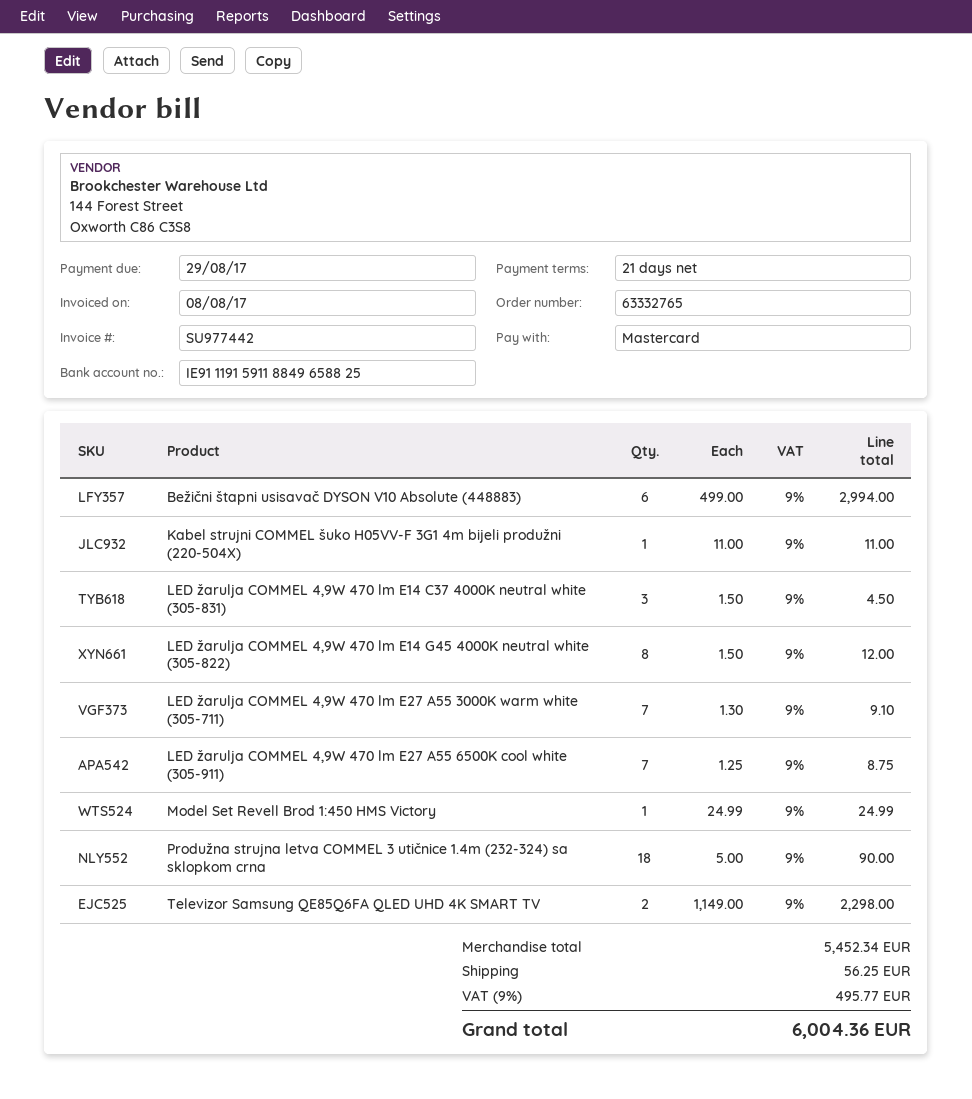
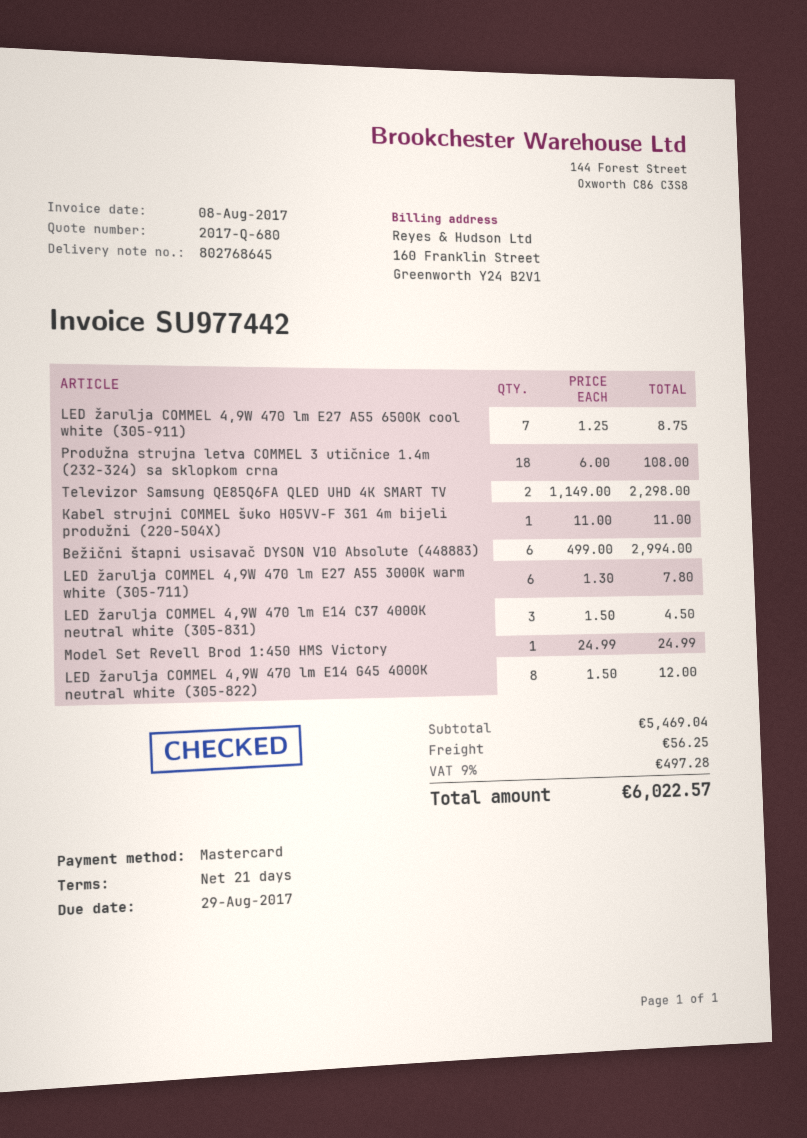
LED žarulja COMMEL 4,9W 470 lm E27 A55 3000K warm white (305-711): 7 x 1.30 = 9.10 -> 6 x 1.30 = 7.80
Produžna strujna letva COMMEL 3 utičnice 1.4m (232-324) sa sklopkom crna: 18 x 5.00 = 90.00 -> 18 x 6.00 = 108.00
subtotal: 5452.34 -> 5469.04
tax: 9% = 495.77 -> 9% = 497.28
total: 6004.36 -> 6022.57

